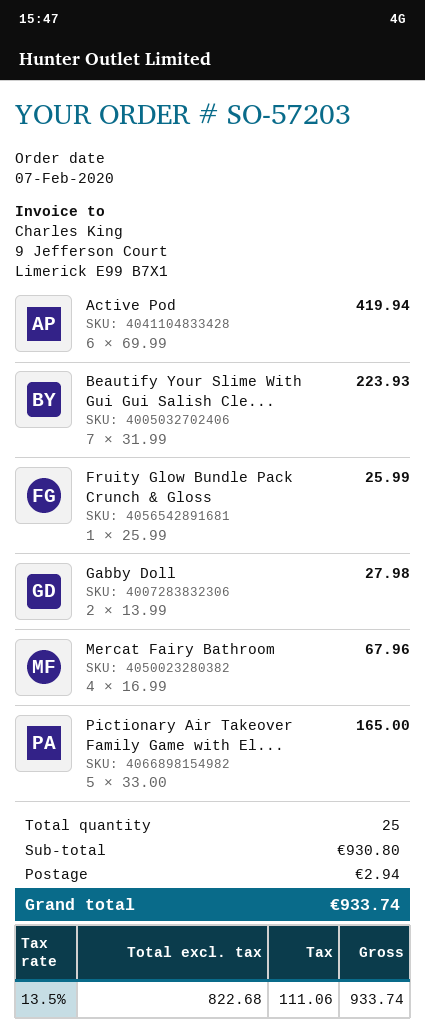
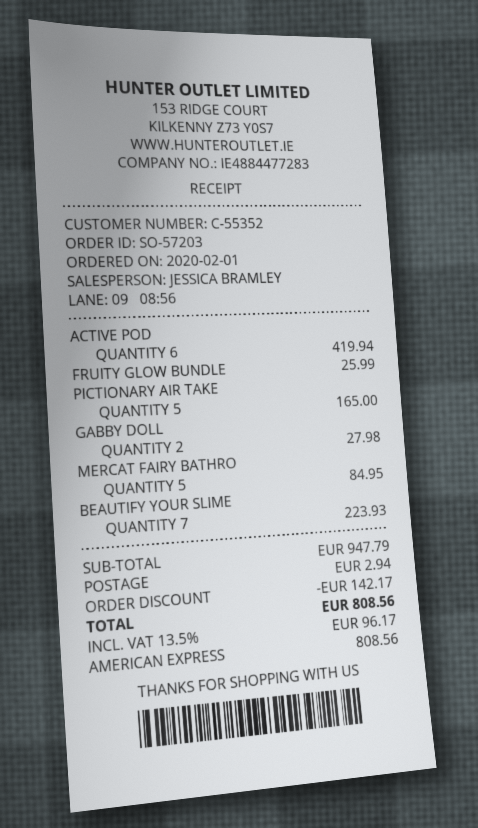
order date: 2020-02-07 -> 2020-02-01
Mercat Fairy Bathroom: 4 for 67.96 -> 5 for 84.95
subtotal: 930.80 -> 947.79
discount: none -> 142.17
tax: 13.5% = 111.06 -> 13.5% = 96.17
total: 933.74 -> 808.56

